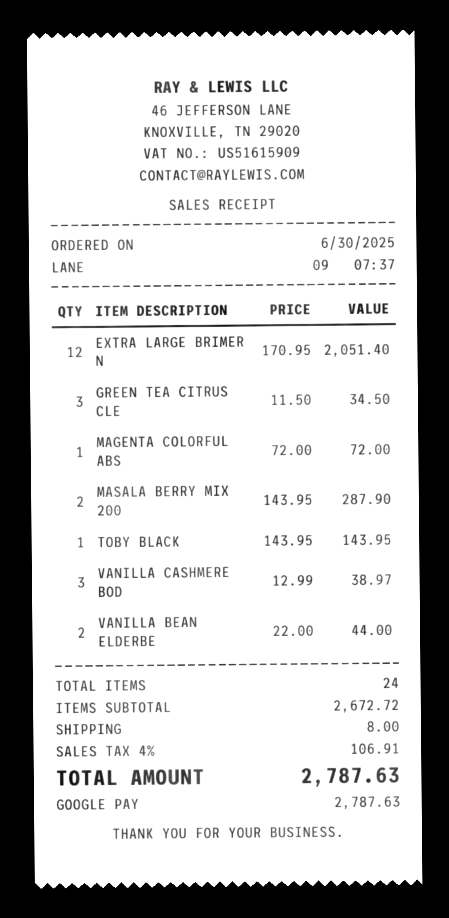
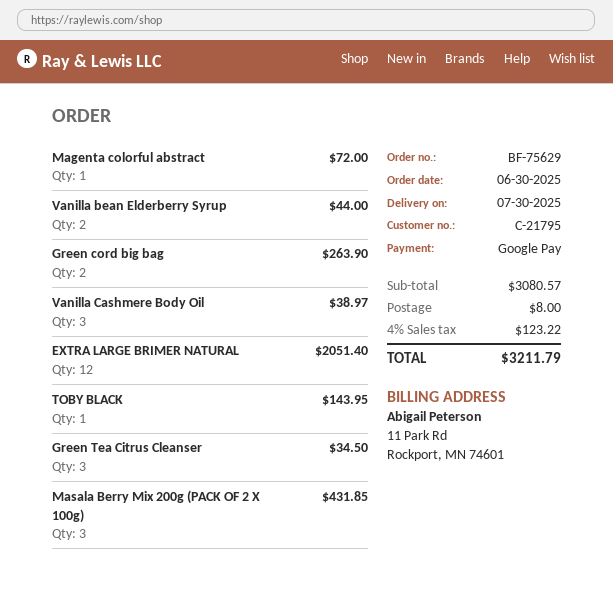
MASALA BERRY MIX 200: 2 for 287.90 -> 3 for 431.85
Green cord big bag: none -> 2 for 263.90
subtotal: 2672.72 -> 3080.57
tax: 4% = 106.91 -> 4% = 123.22
total: 2787.63 -> 3211.79

